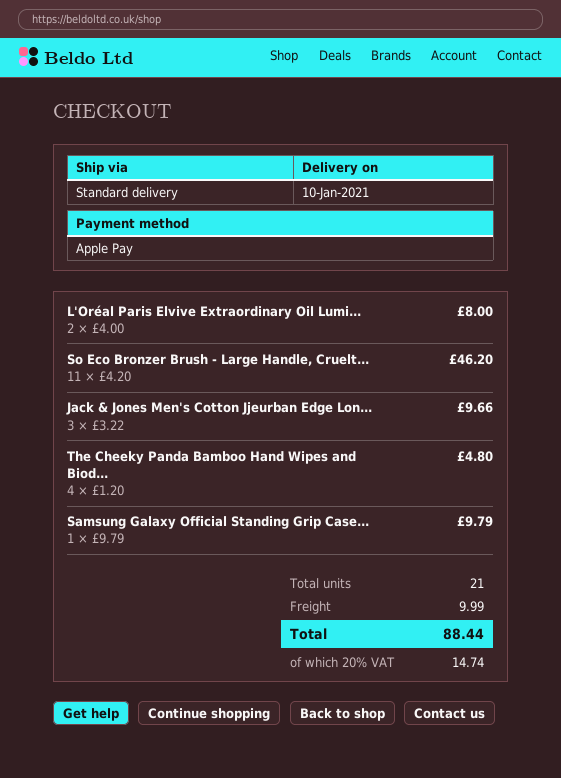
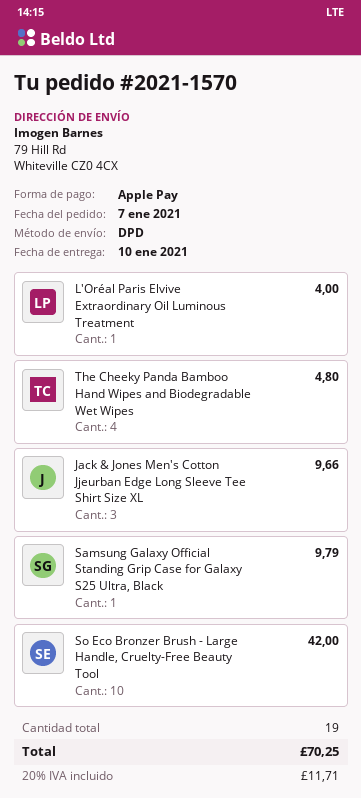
shipping method: standard -> DPD
L'Oréal Paris Elvive Extraordinary Oil Lumi...: 2 for 8.00 -> 1 for 4.00
So Eco Bronzer Brush - Large Handle, Cruelt...: 11 for 46.20 -> 10 for 42.00
total quantity: 21 -> 19
shipping: 9.99 -> none
tax: 20% = 14.74 -> 20% = 11.71
total: 88.44 -> 70.25

